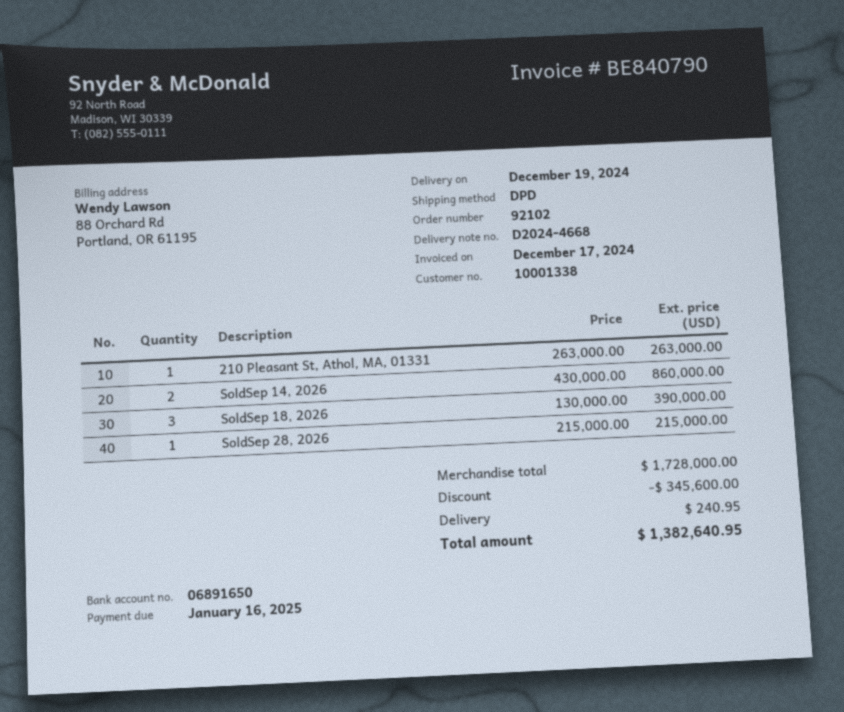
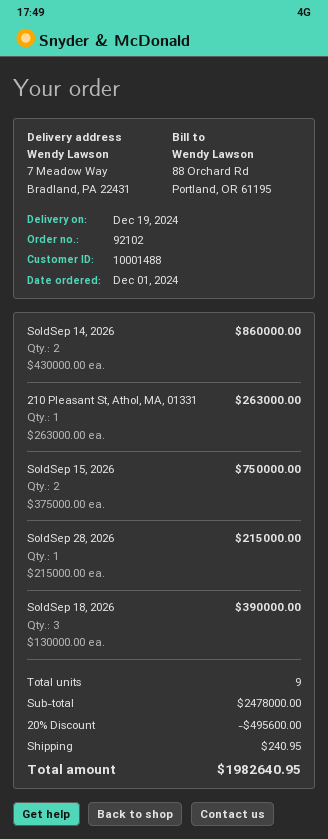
customer number: 10001338 -> 10001488
SoldSep 15, 2026: none -> 2 x 375000.00 = 750000.00
subtotal: 1728000.00 -> 2478000.00
discount: 345600.00 -> 495600.00
total: 1382640.95 -> 1982640.95

